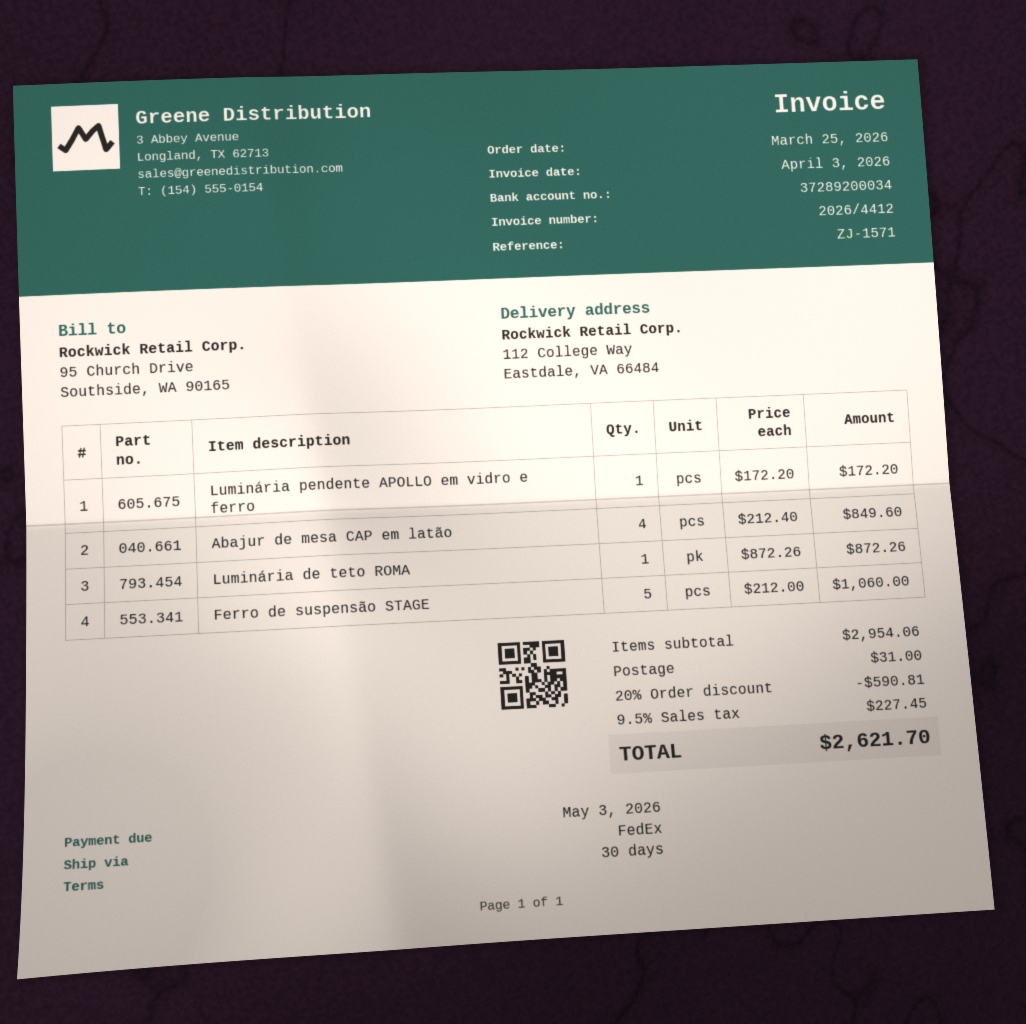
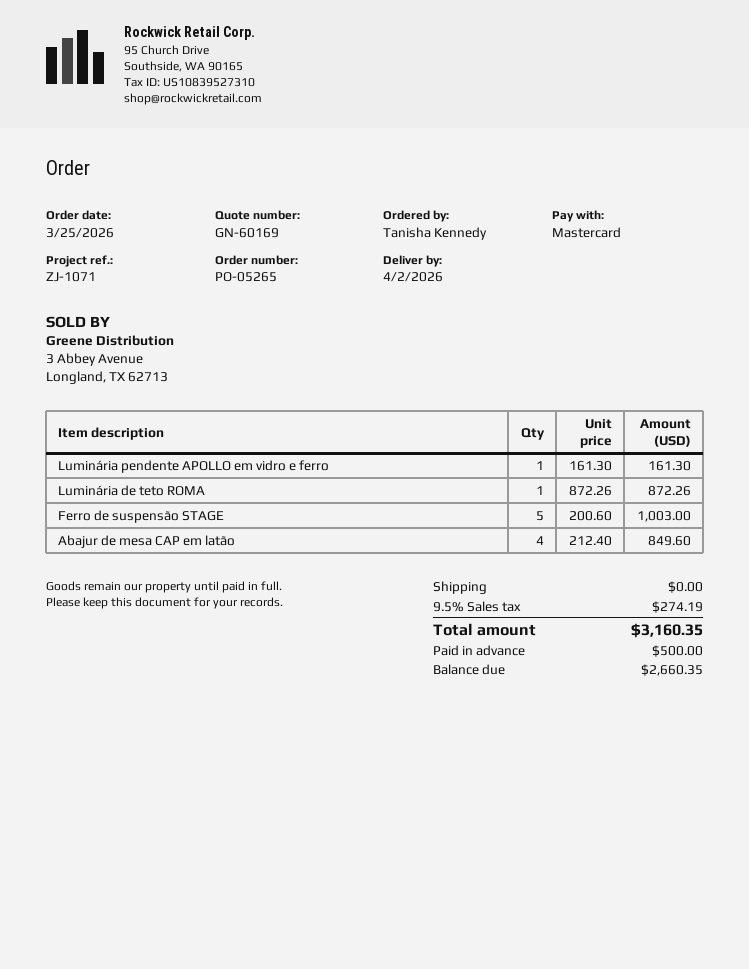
reference: ZJ-1571 -> ZJ-1071
Luminária pendente APOLLO em vidro e ferro: 1 x 172.20 = 172.20 -> 1 x 161.30 = 161.30
Ferro de suspensão STAGE: 5 x 212.00 = 1060.00 -> 5 x 200.60 = 1003.00
discount: 20% = 590.81 -> none
shipping: 31.00 -> 0.00
tax: 9.5% = 227.45 -> 9.5% = 274.19
total: 2621.70 -> 3160.35

